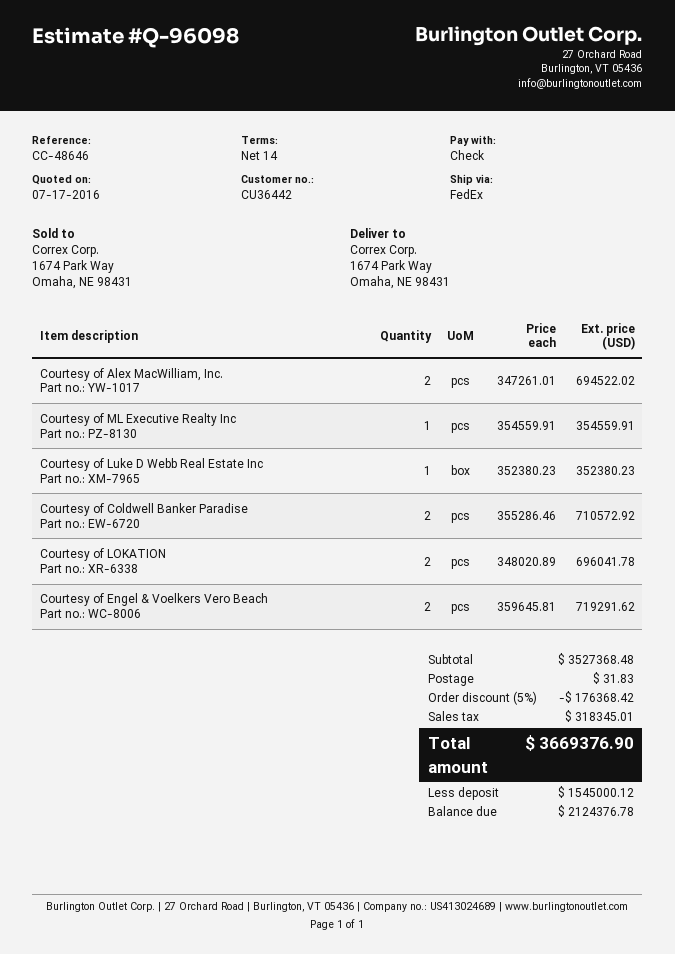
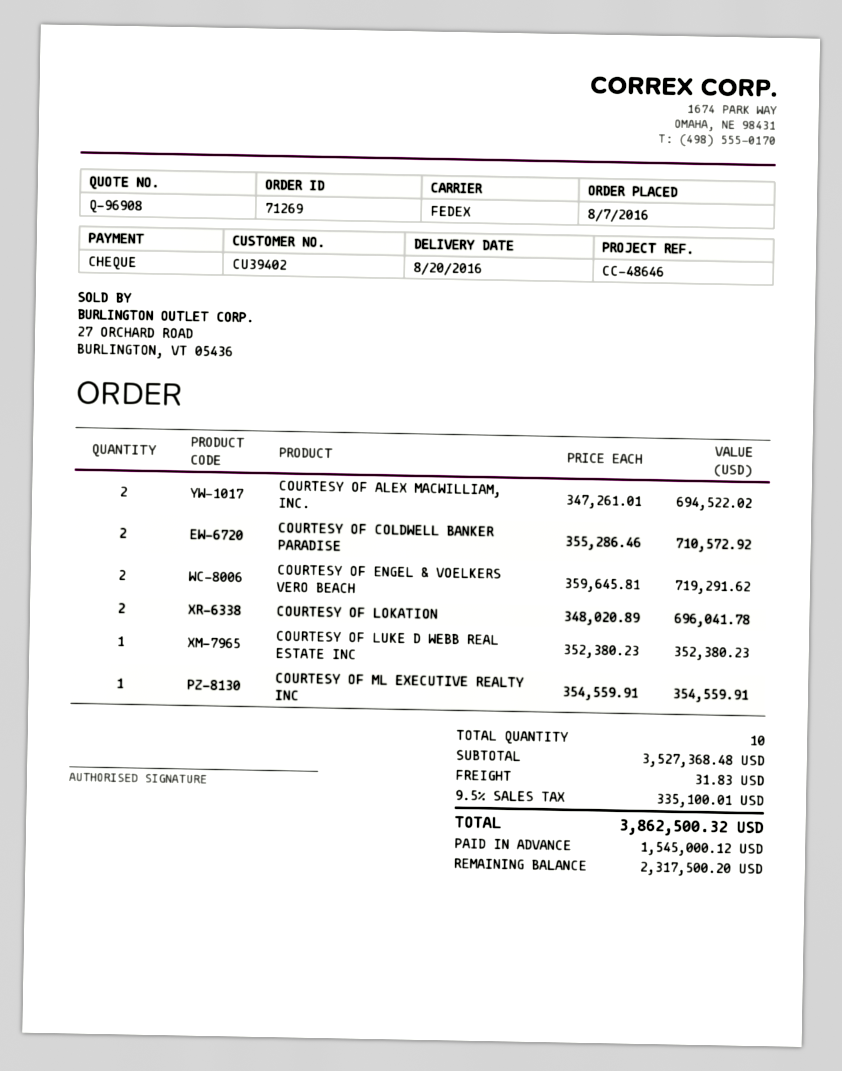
quote number: Q-96098 -> Q-96908
customer number: CU36442 -> CU39402
discount: 5% = 176368.42 -> none
tax: 318345.01 -> 335100.01
total: 3669376.90 -> 3862500.32
balance: 2124376.78 -> 2317500.20

